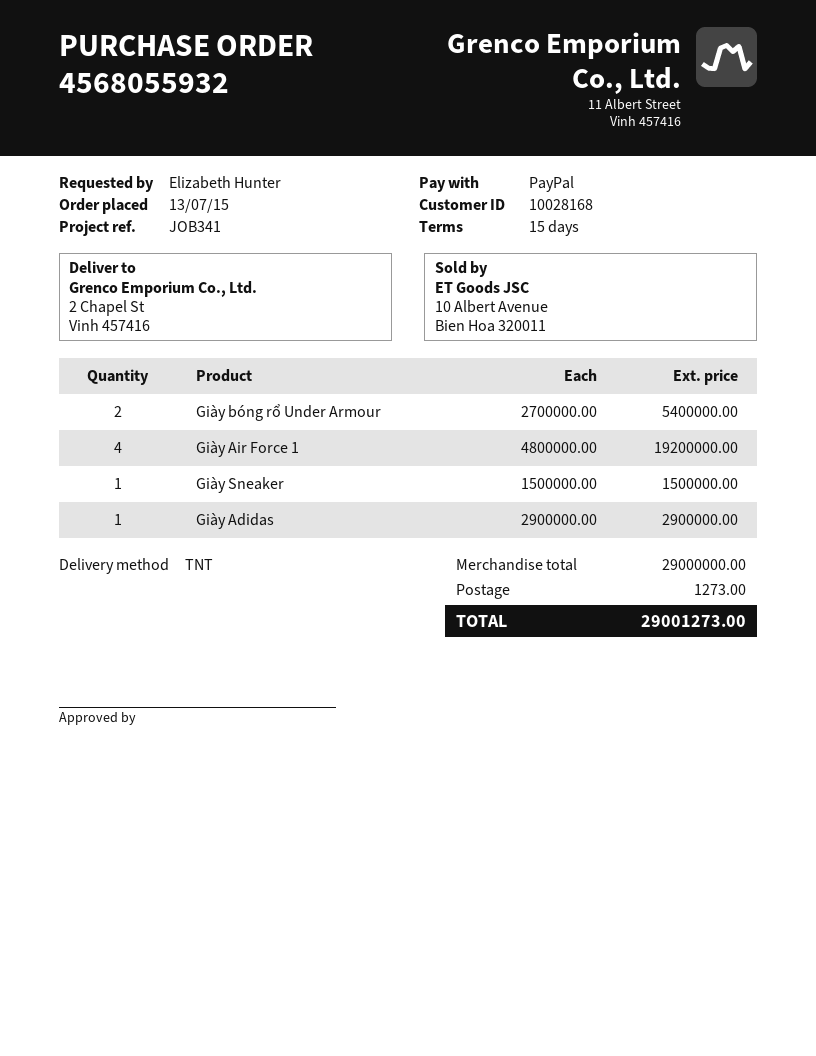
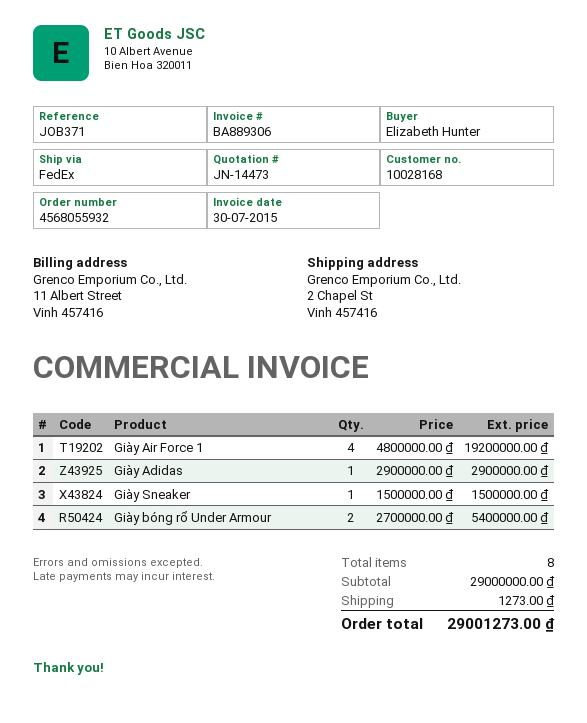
reference: JOB341 -> JOB371
shipping method: TNT -> FedEx

